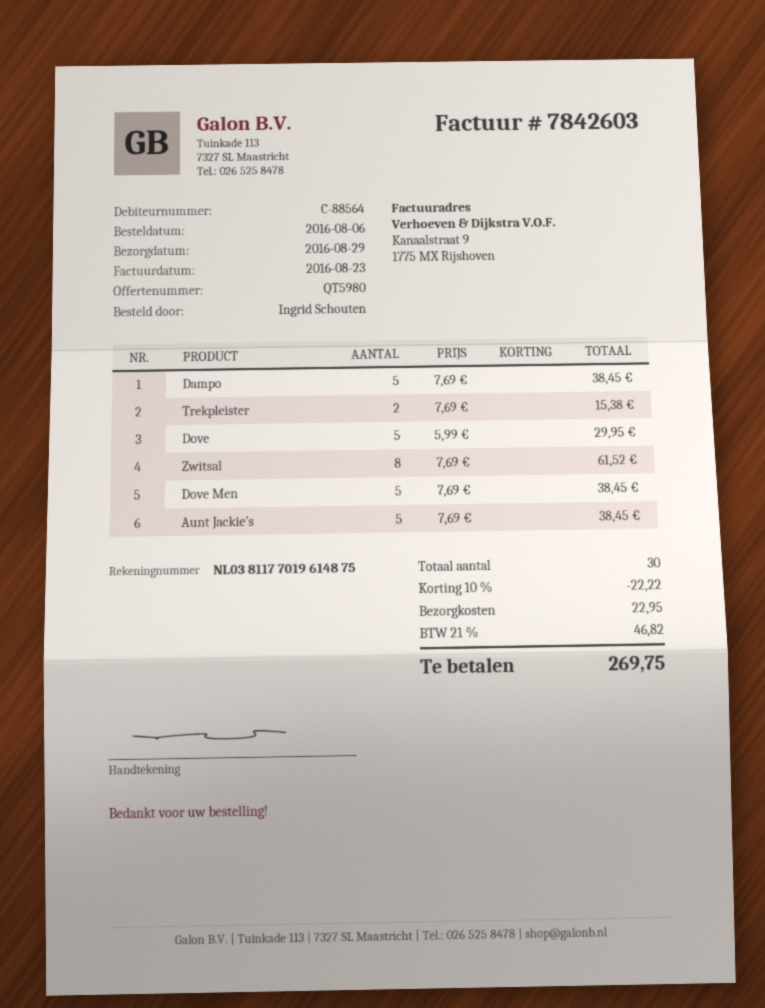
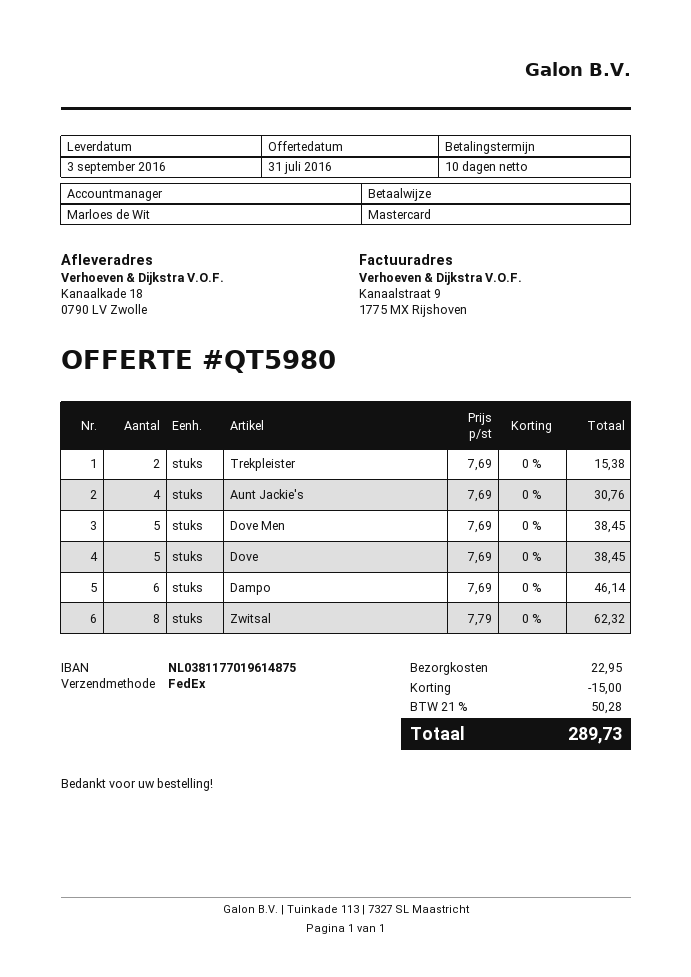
delivery date: 2016-08-29 -> 2016-09-03
Dampo: 5 x 7.69 = 38.45 -> 6 x 7.69 = 46.14
Dove: 5 x 5.99 = 29.95 -> 5 x 7.69 = 38.45
Zwitsal: 8 x 7.69 = 61.52 -> 8 x 7.79 = 62.32
Aunt Jackie's: 5 x 7.69 = 38.45 -> 4 x 7.69 = 30.76
discount: 22.22 -> 15.00
tax: 21% = 46.82 -> 21% = 50.28
total: 269.75 -> 289.73

